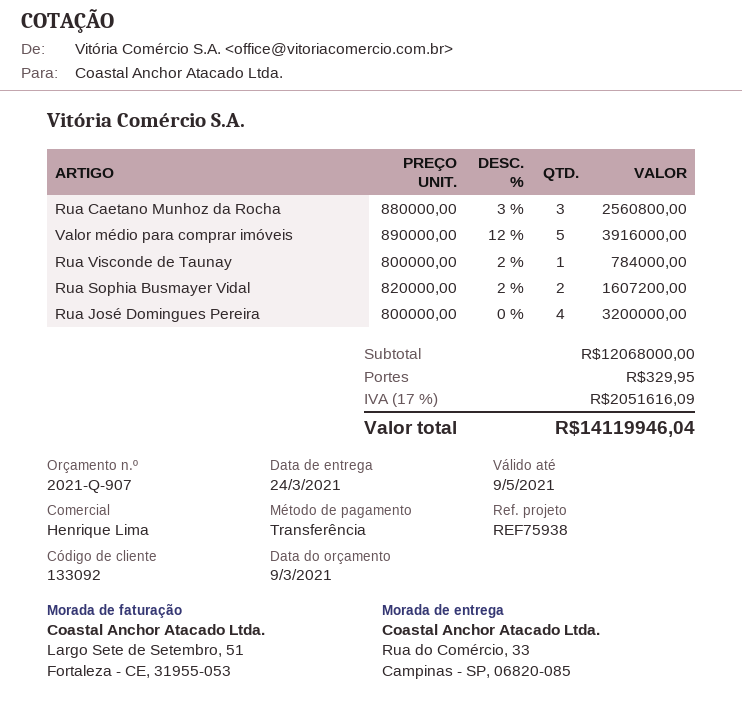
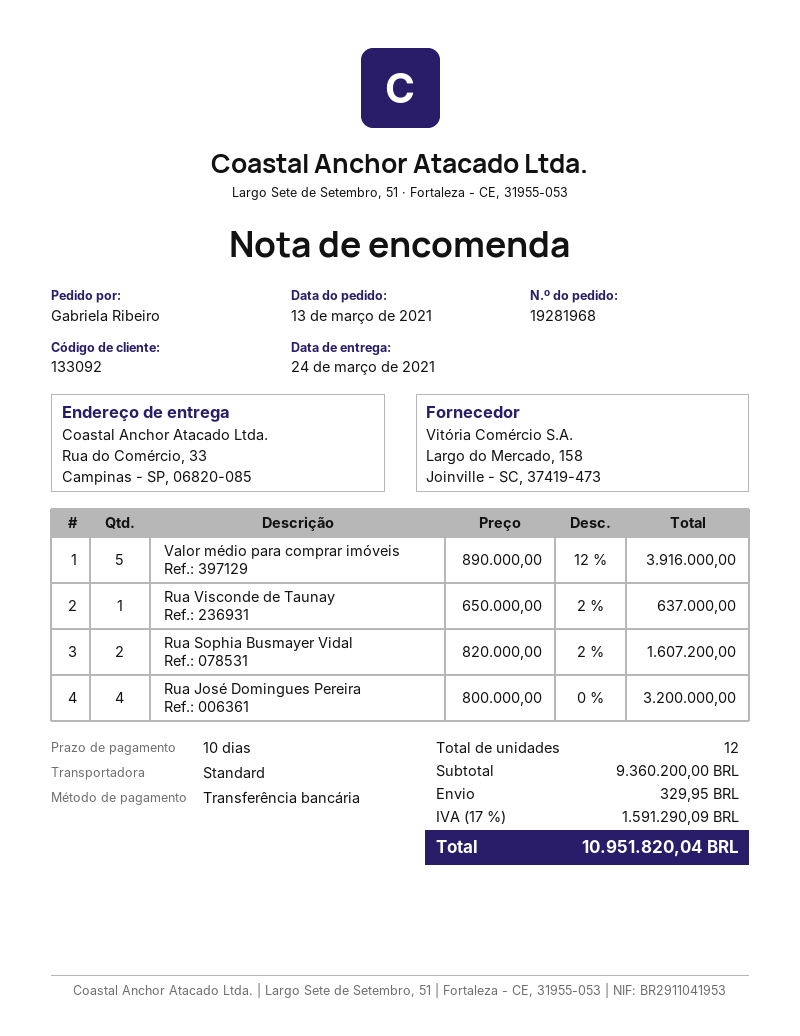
Rua Caetano Munhoz da Rocha: 3 x 880000.00 - 3% = 2560800.00 -> none
Rua Visconde de Taunay: 1 x 800000.00 - 2% = 784000.00 -> 1 x 650000.00 - 2% = 637000.00
subtotal: 12068000.00 -> 9360200.00
tax: 17% = 2051616.09 -> 17% = 1591290.09
total: 14119946.04 -> 10951820.04

